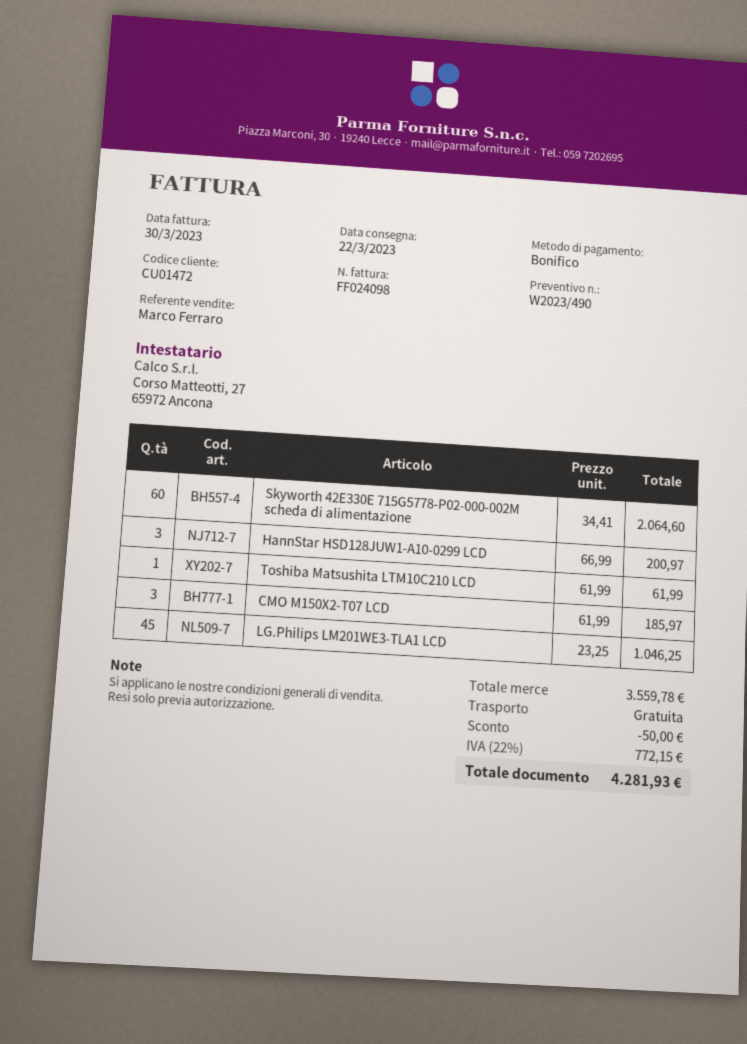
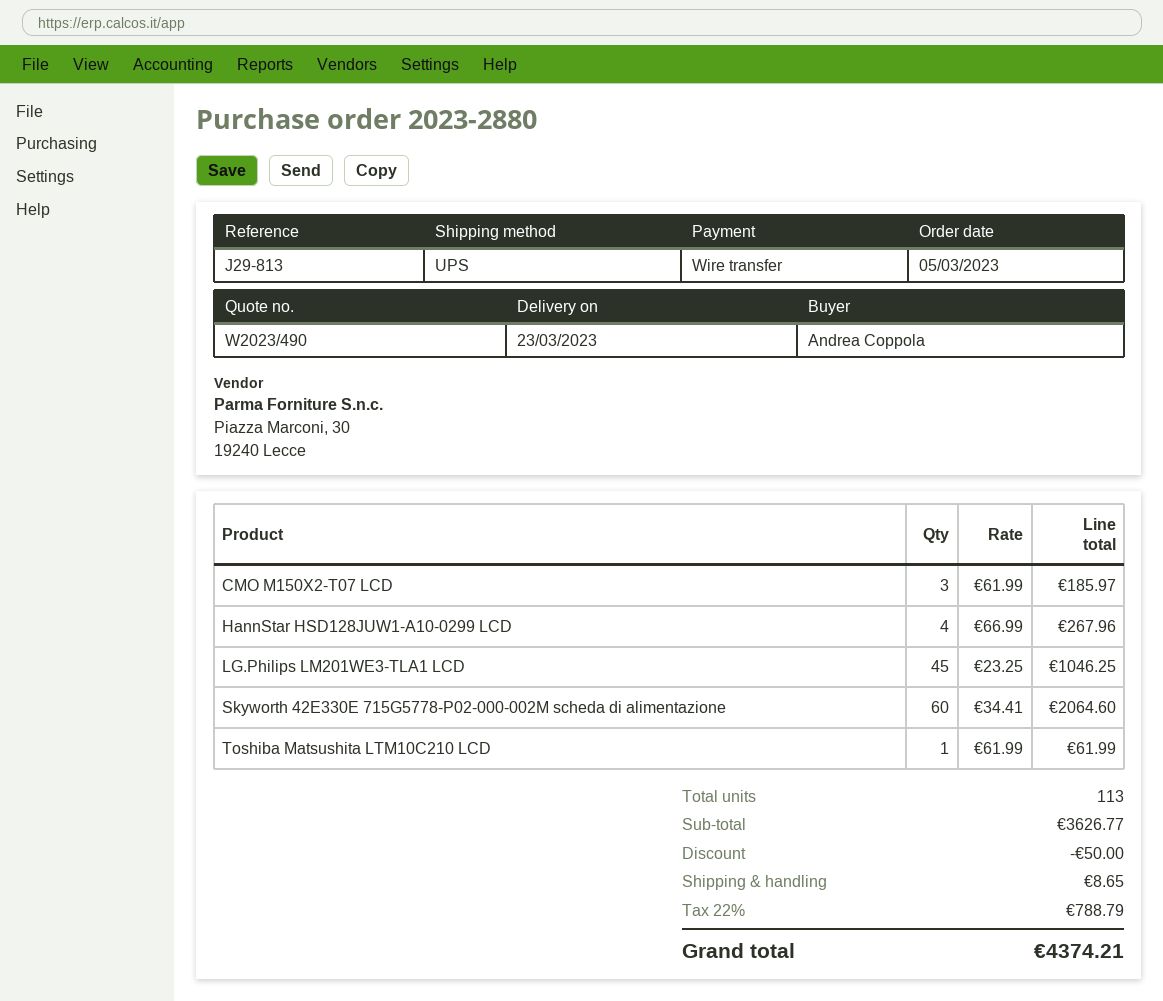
delivery date: 2023-03-22 -> 2023-03-23
HannStar HSD128JUW1-A10-0299 LCD: 3 x 66.99 = 200.97 -> 4 x 66.99 = 267.96
subtotal: 3559.78 -> 3626.77
shipping: 0.00 -> 8.65
tax: 22% = 772.15 -> 22% = 788.79
total: 4281.93 -> 4374.21

